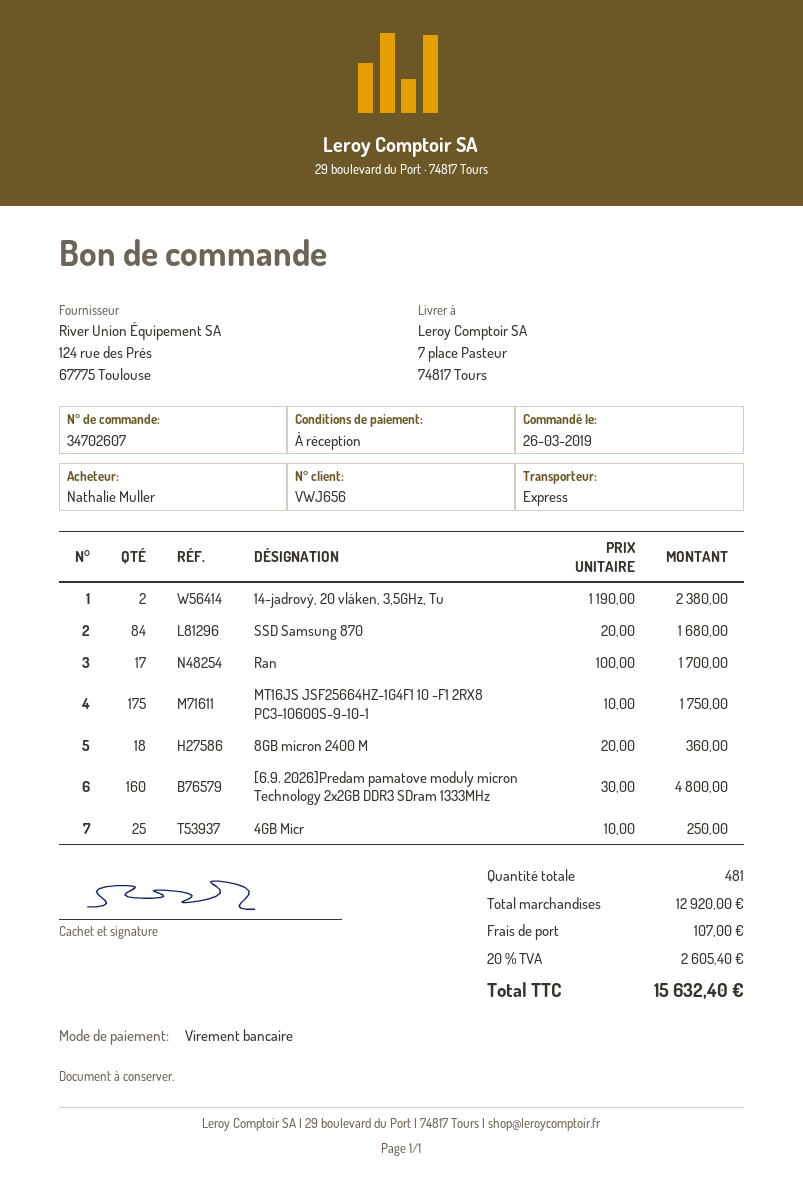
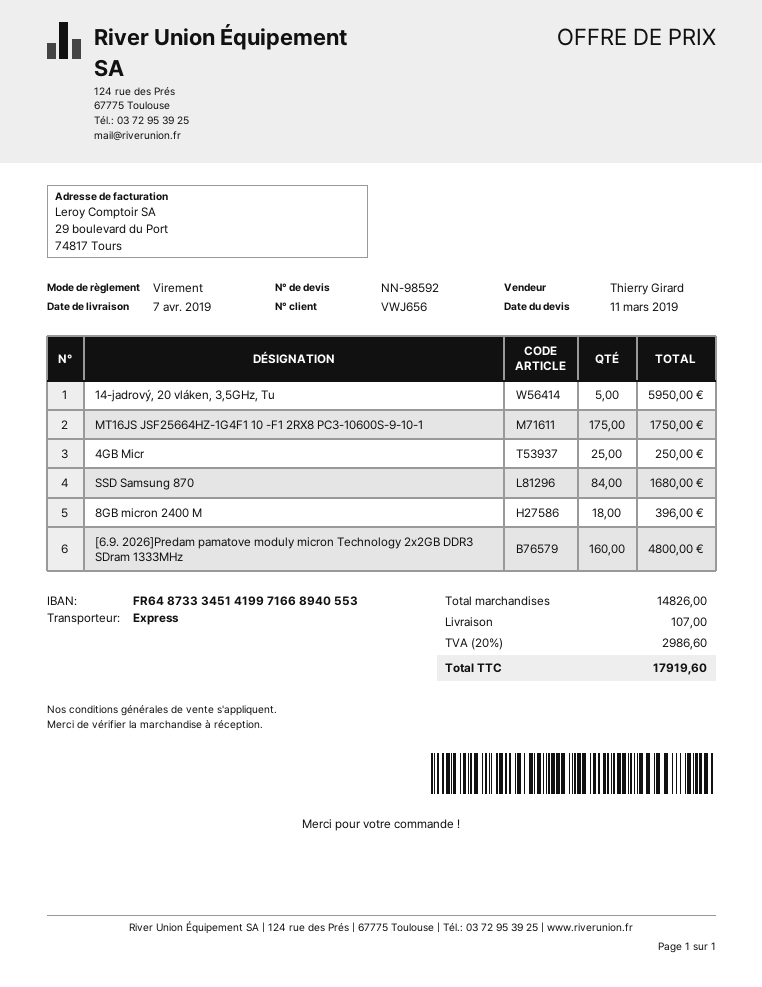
14-jadrový, 20 vláken, 3,5GHz, Tu: 2 for 2380.00 -> 5 for 5950.00
Ran: 17 for 1700.00 -> none
8GB micron 2400 M: 18 for 360.00 -> 18 for 396.00
subtotal: 12920.00 -> 14826.00
tax: 20% = 2605.40 -> 20% = 2986.60
total: 15632.40 -> 17919.60

